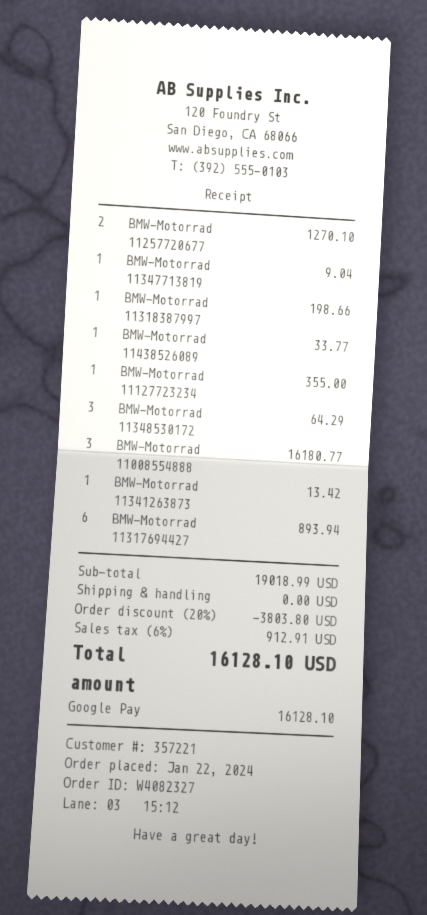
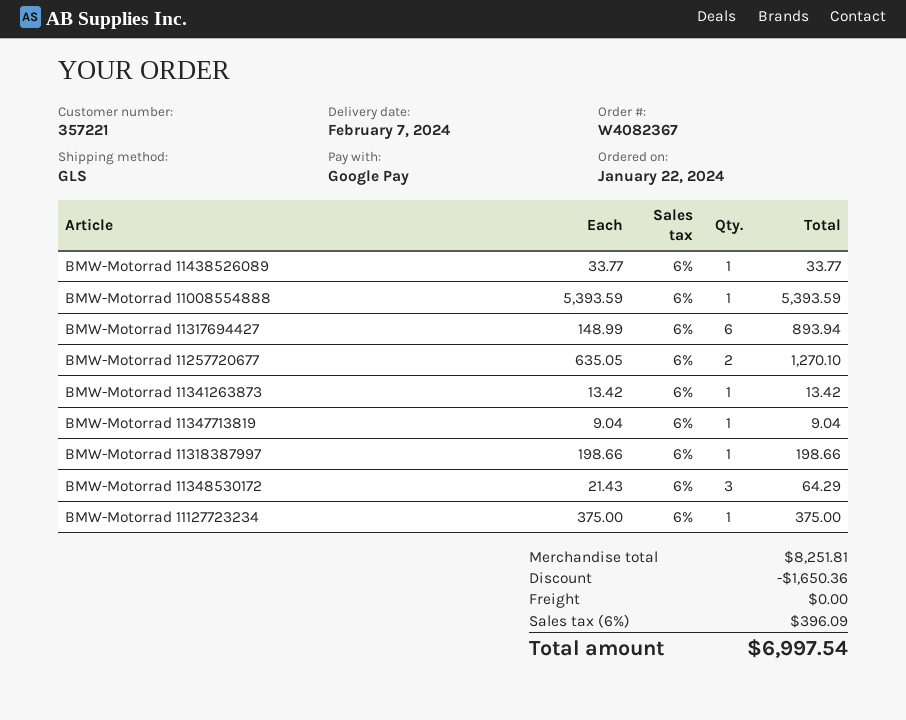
order number: W4082327 -> W4082367
BMW-Motorrad 11127723234: 1 for 355.00 -> 1 for 375.00
BMW-Motorrad 11008554888: 3 for 16180.77 -> 1 for 5393.59
subtotal: 19018.99 -> 8251.81
discount: 3803.80 -> 1650.36
tax: 6% = 912.91 -> 6% = 396.09
total: 16128.10 -> 6997.54

